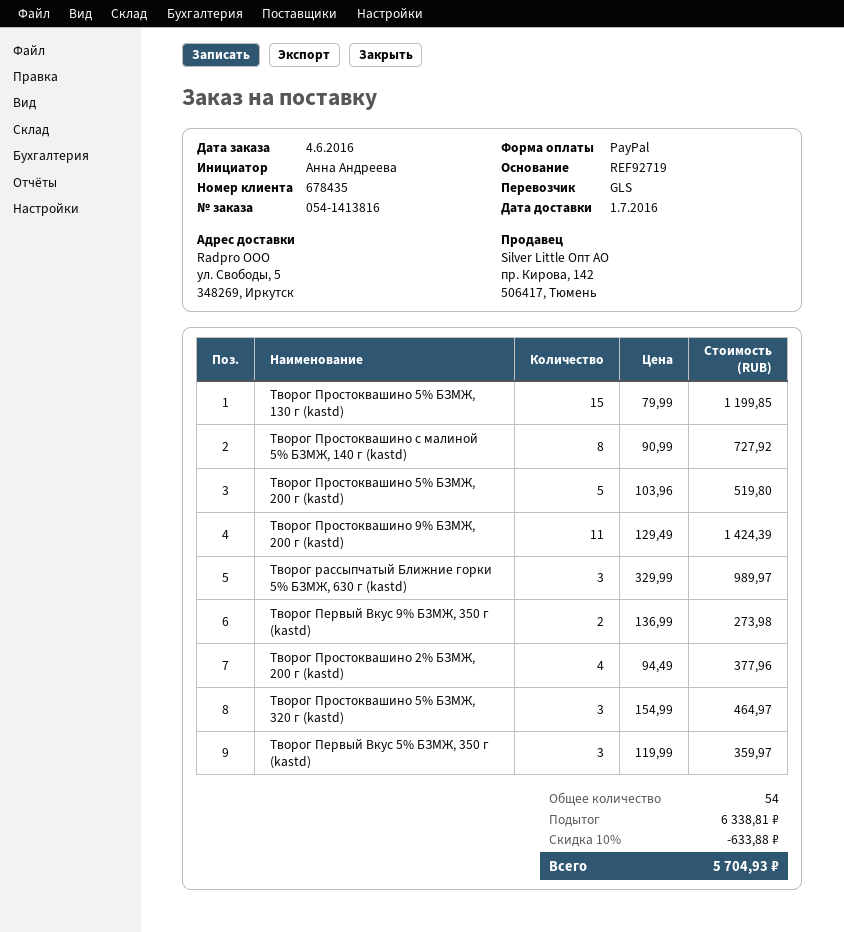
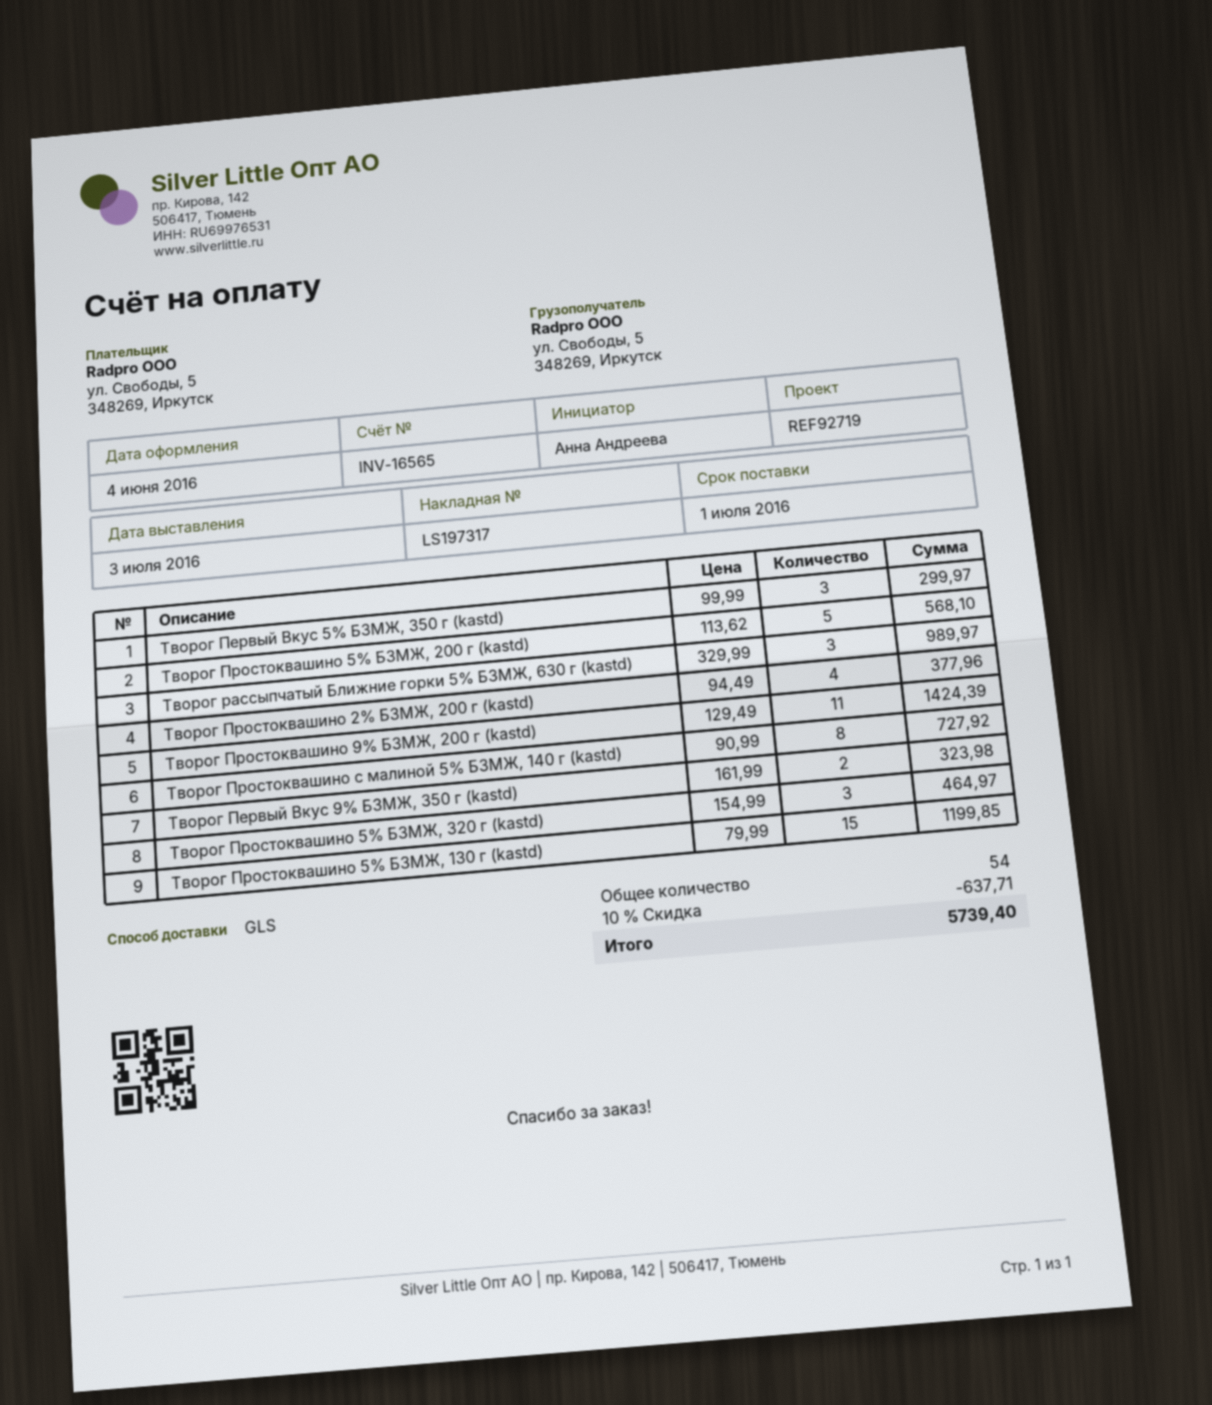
Творог Простоквашино 5% БЗМЖ, 200 г (kastd): 5 x 103.96 = 519.80 -> 5 x 113.62 = 568.10
Творог Первый Вкус 9% БЗМЖ, 350 г (kastd): 2 x 136.99 = 273.98 -> 2 x 161.99 = 323.98
Творог Первый Вкус 5% БЗМЖ, 350 г (kastd): 3 x 119.99 = 359.97 -> 3 x 99.99 = 299.97
discount: 10% = 633.88 -> 10% = 637.71
total: 5704.93 -> 5739.40

